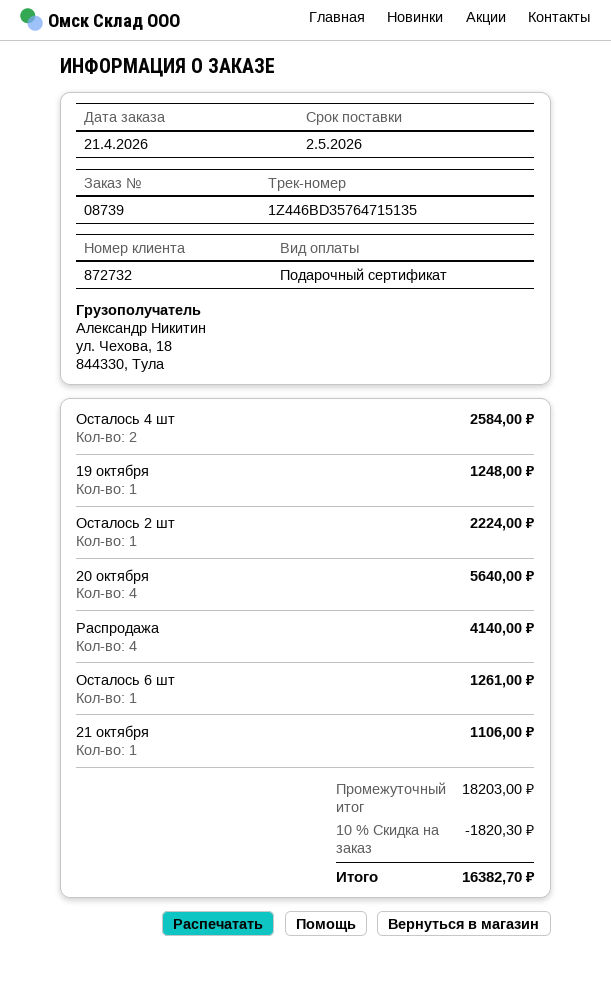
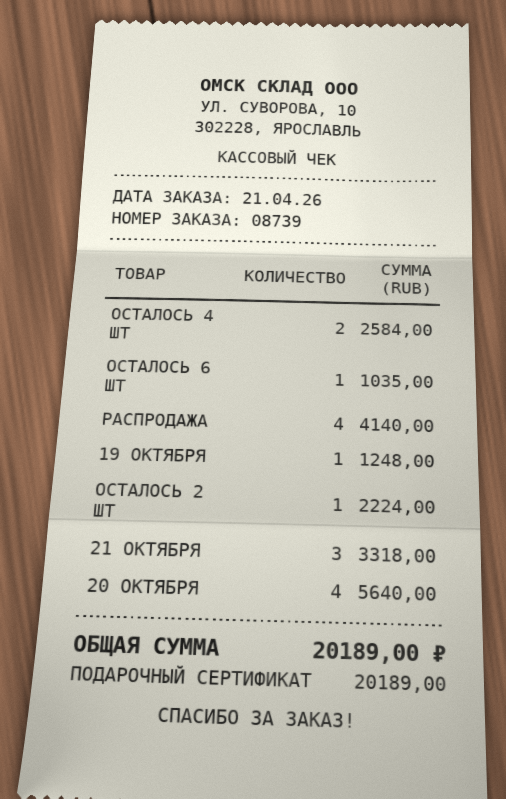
Осталось 6 шт: 1 for 1261.00 -> 1 for 1035.00
21 октября: 1 for 1106.00 -> 3 for 3318.00
discount: 10% = 1820.30 -> none
total: 16382.70 -> 20189.00

